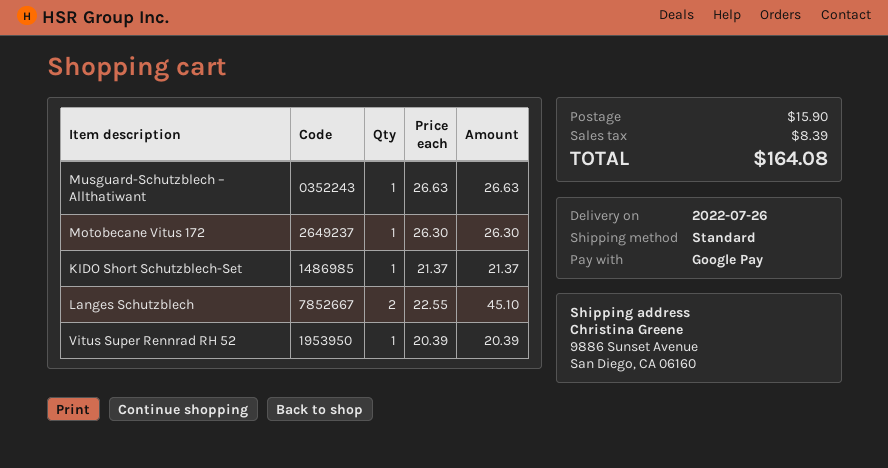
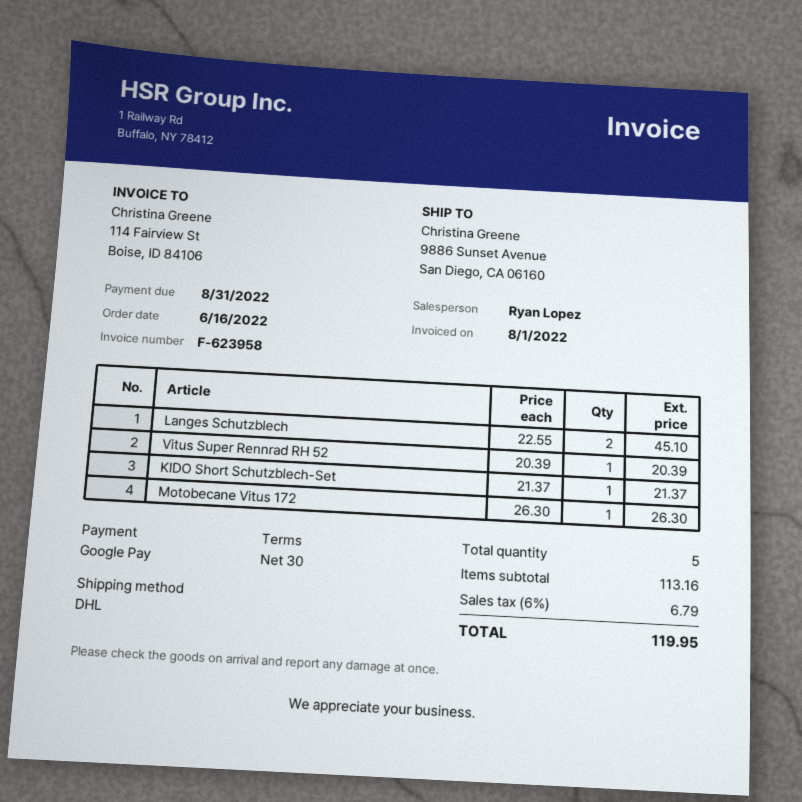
shipping method: standard -> DHL
Musguard-Schutzblech – Allthatiwant: 1 x 26.63 = 26.63 -> none
shipping: 15.90 -> none
tax: 8.39 -> 6.79
total: 164.08 -> 119.95

